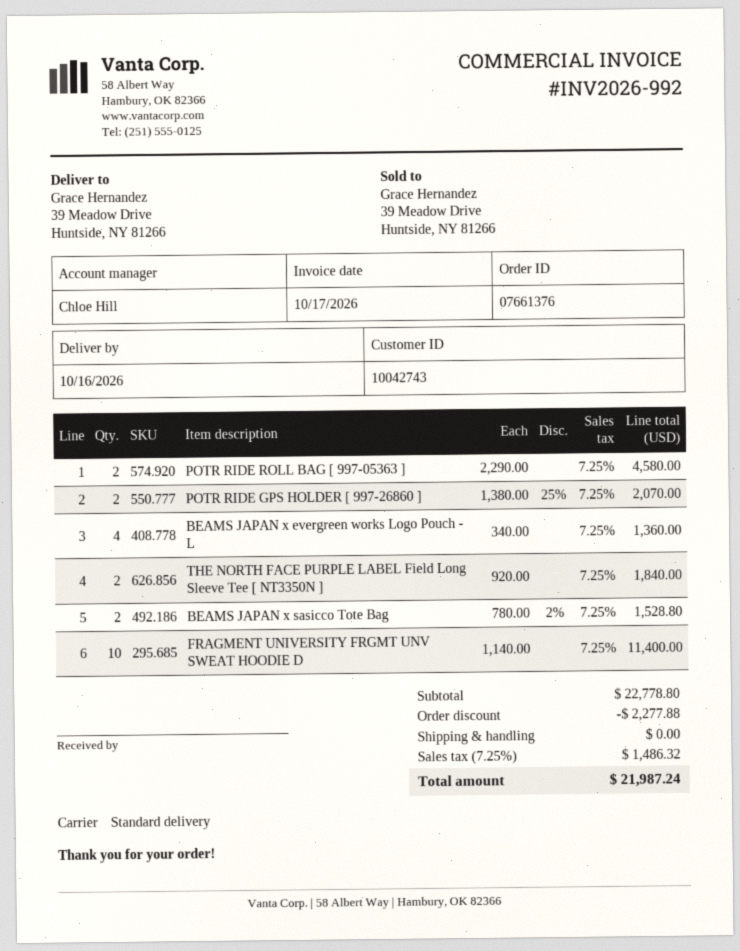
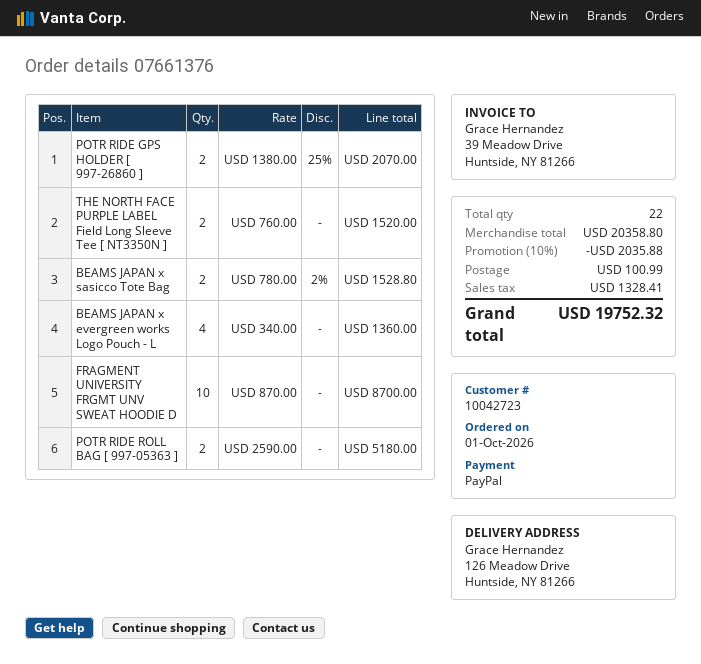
customer number: 10042743 -> 10042723
ship to: 39 Meadow Drive, Huntside, NY 81266 -> 126 Meadow Drive, Huntside, NY 81266
POTR RIDE ROLL BAG [ 997-05363 ]: 2 x 2290.00 = 4580.00 -> 2 x 2590.00 = 5180.00
THE NORTH FACE PURPLE LABEL Field Long Sleeve Tee [ NT3350N ]: 2 x 920.00 = 1840.00 -> 2 x 760.00 = 1520.00
FRAGMENT UNIVERSITY FRGMT UNV SWEAT HOODIE D: 10 x 1140.00 = 11400.00 -> 10 x 870.00 = 8700.00
subtotal: 22778.80 -> 20358.80
discount: 2277.88 -> 2035.88
shipping: 0.00 -> 100.99
tax: 1486.32 -> 1328.41
total: 21987.24 -> 19752.32

